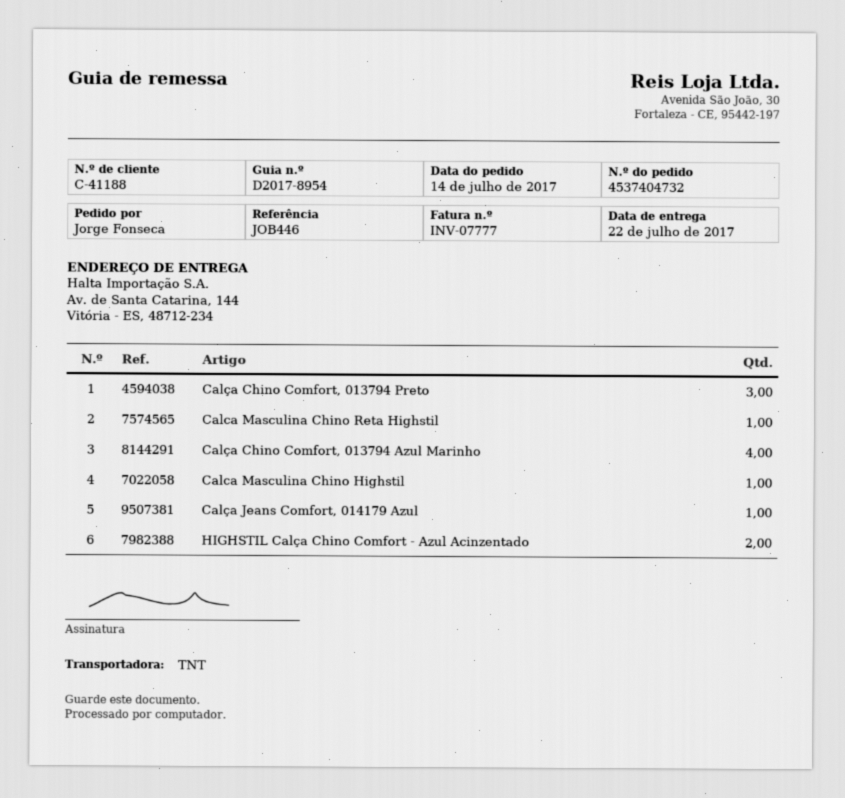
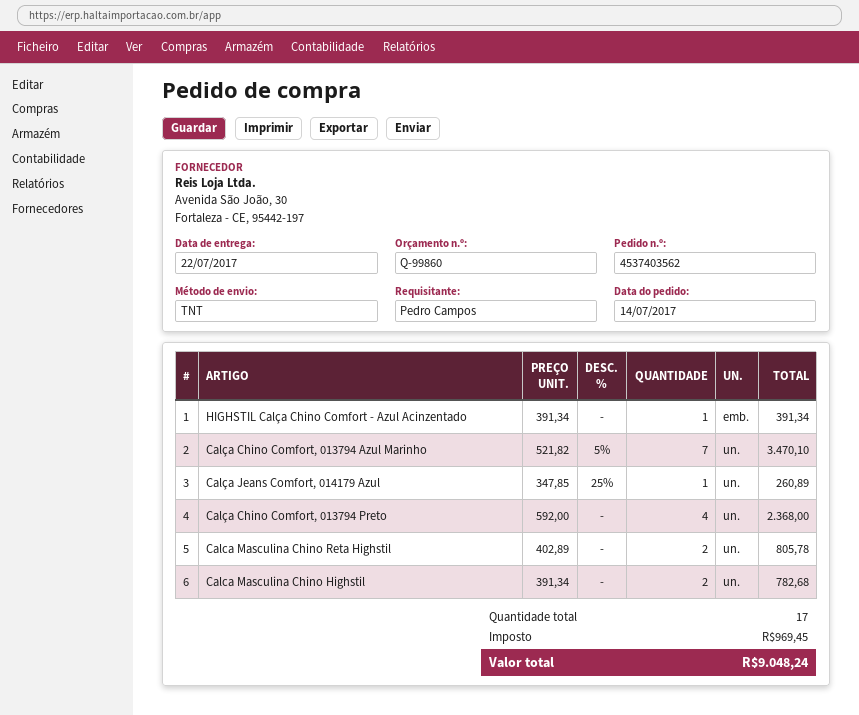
order number: 4537404732 -> 4537403562
ordered by: Jorge Fonseca -> Pedro Campos
Calça Chino Comfort, 013794 Preto: 3 -> 4
Calca Masculina Chino Reta Highstil: 1 -> 2
Calça Chino Comfort, 013794 Azul Marinho: 4 -> 7
Calca Masculina Chino Highstil: 1 -> 2
HIGHSTIL Calça Chino Comfort - Azul Acinzentado: 2 -> 1

